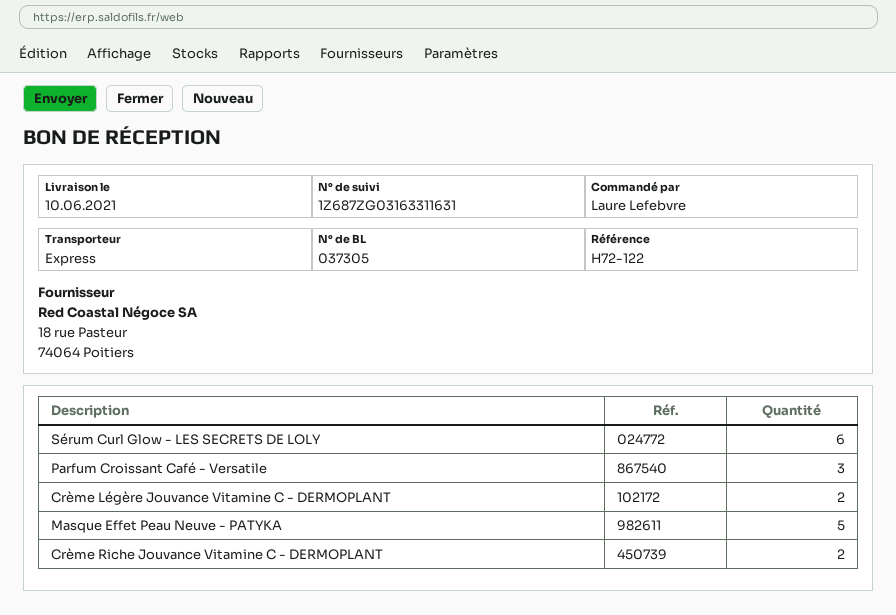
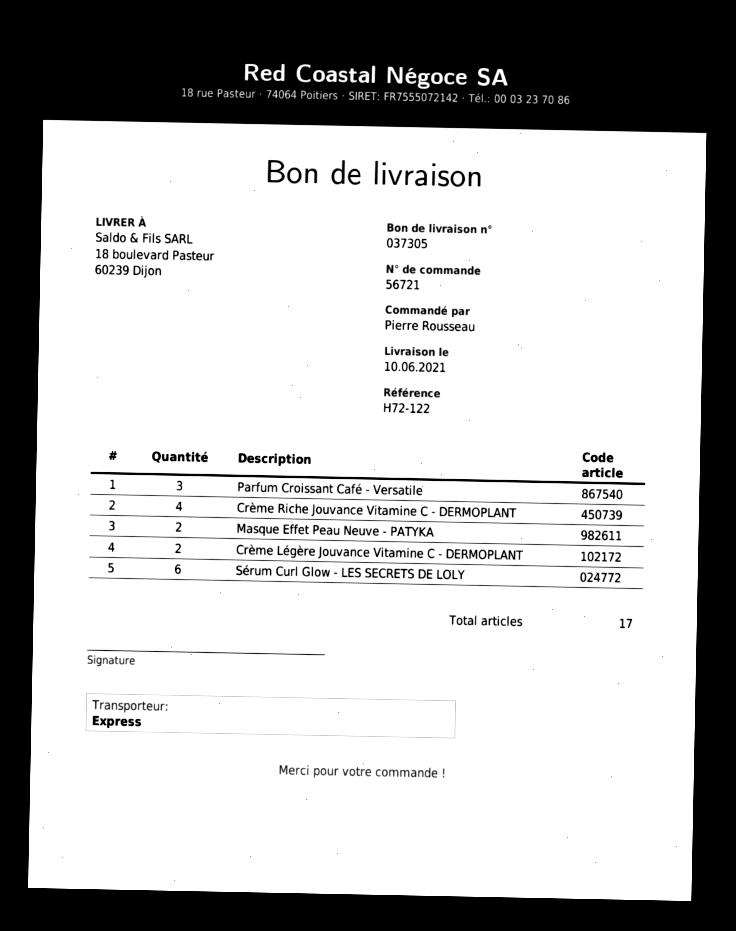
ordered by: Laure Lefebvre -> Pierre Rousseau
Masque Effet Peau Neuve - PATYKA: 5 -> 2
Crème Riche Jouvance Vitamine C - DERMOPLANT: 2 -> 4

